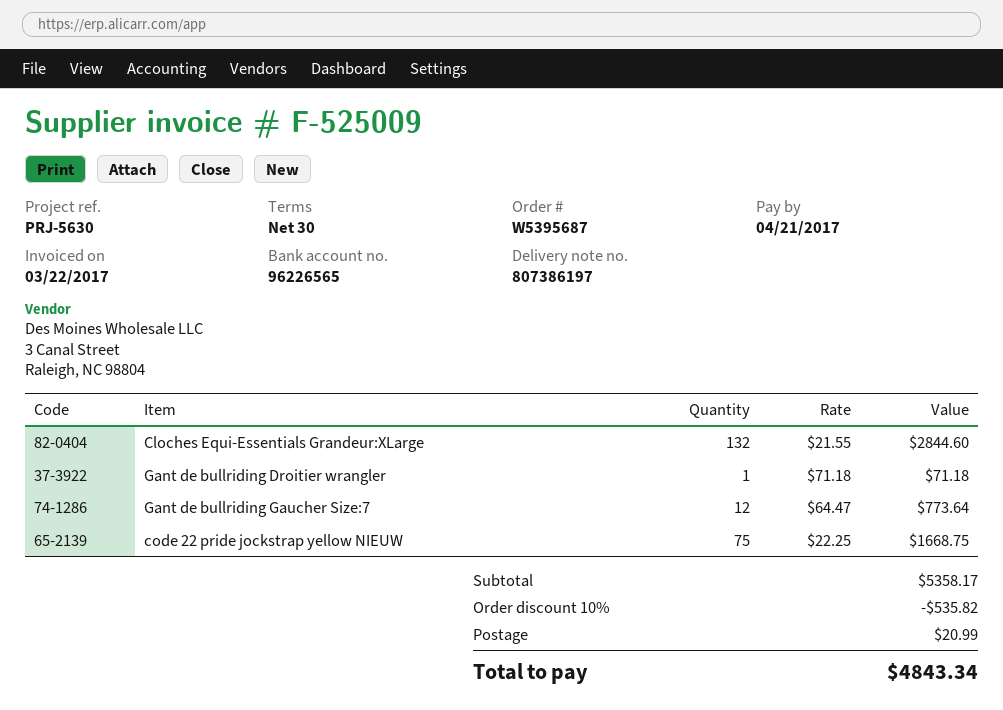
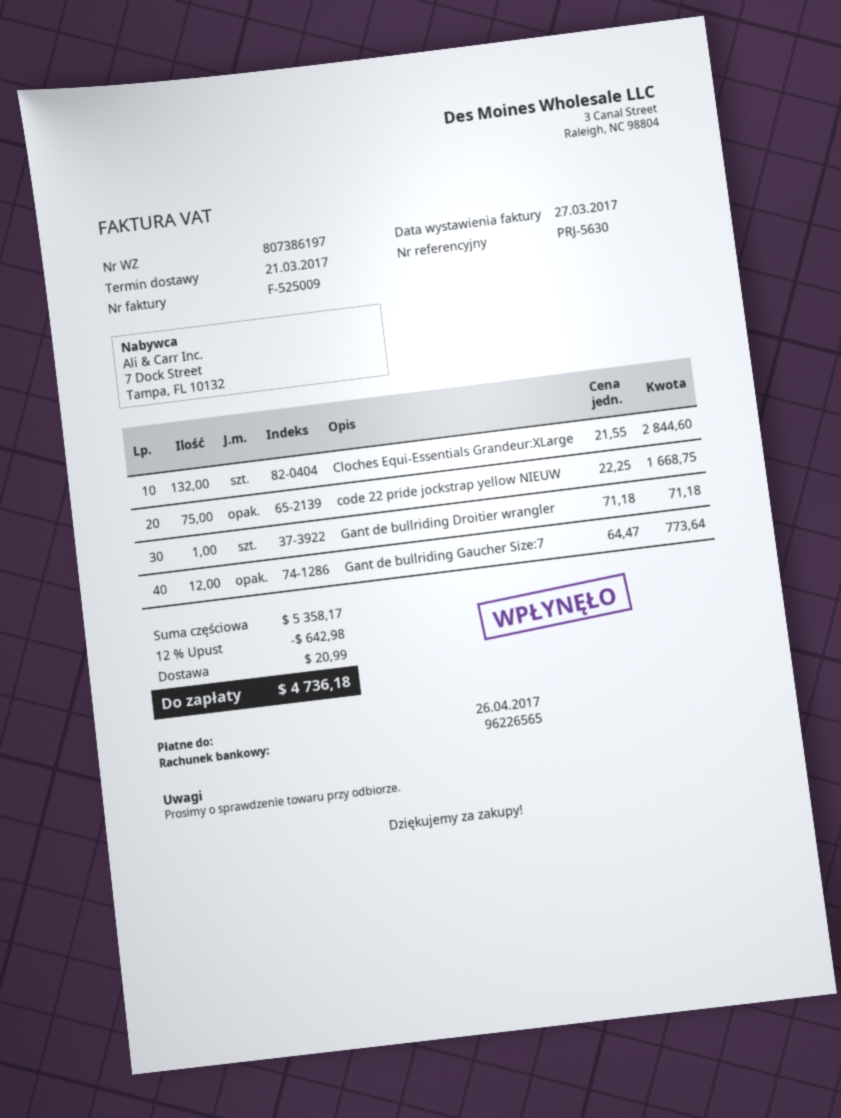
invoice date: 2017-03-22 -> 2017-03-27
due date: 2017-04-21 -> 2017-04-26
discount: 10% = 535.82 -> 12% = 642.98
total: 4843.34 -> 4736.18

